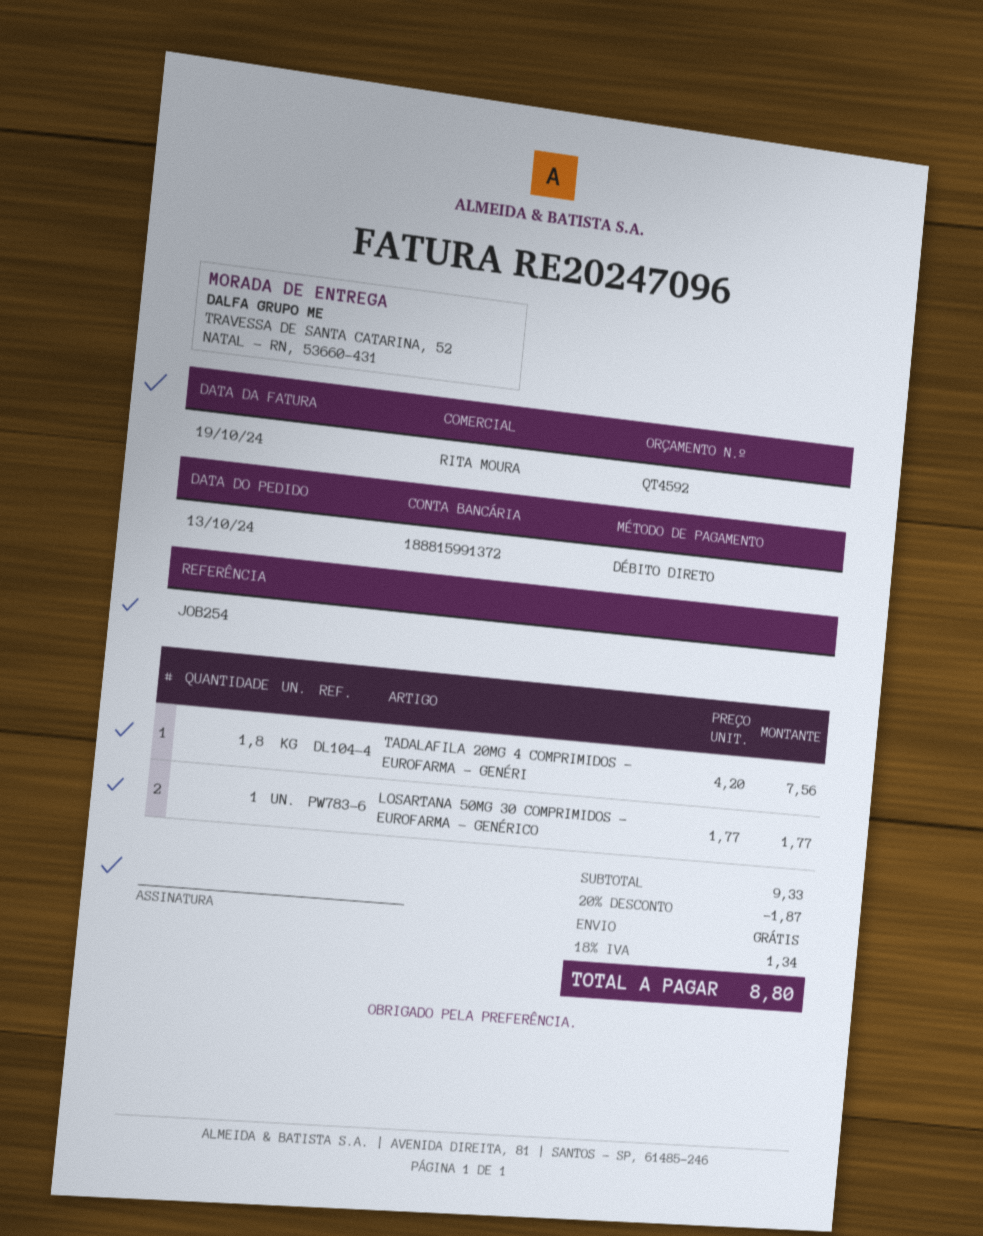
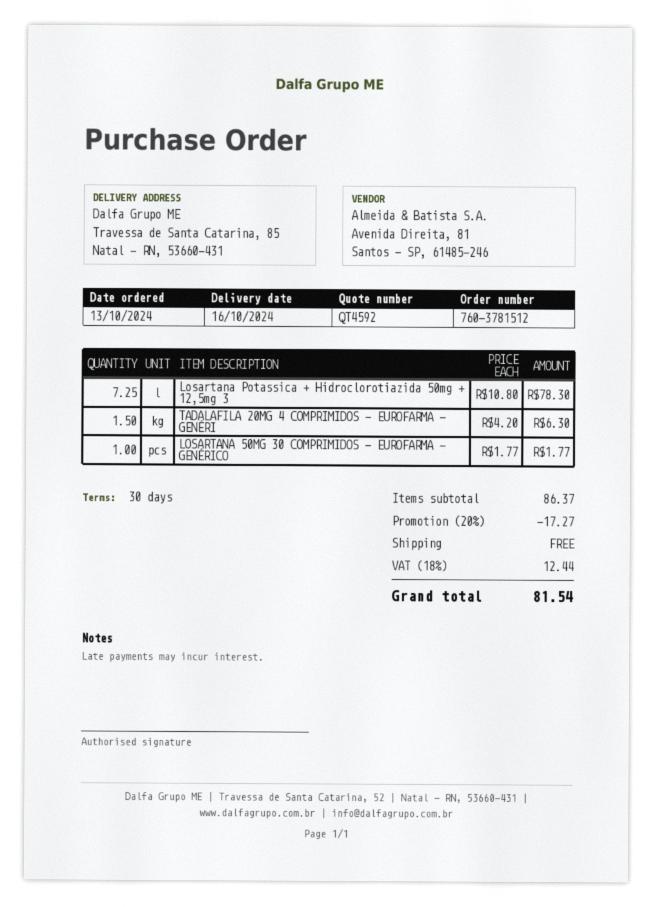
ship to: TRAVESSA DE SANTA CATARINA, 52, NATAL - RN, 53660-431 -> Travessa de Santa Catarina, 85, Natal - RN, 53660-431
TADALAFILA 20MG 4 COMPRIMIDOS - EUROFARMA - GENÉRI: 1.8 x 4.20 = 7.56 -> 1.5 x 4.20 = 6.30
Losartana Potassica + Hidroclorotiazida 50mg + 12,5mg 3: none -> 7.25 x 10.80 = 78.30
subtotal: 9.33 -> 86.37
discount: 20% = 1.87 -> 20% = 17.27
tax: 18% = 1.34 -> 18% = 12.44
total: 8.80 -> 81.54

